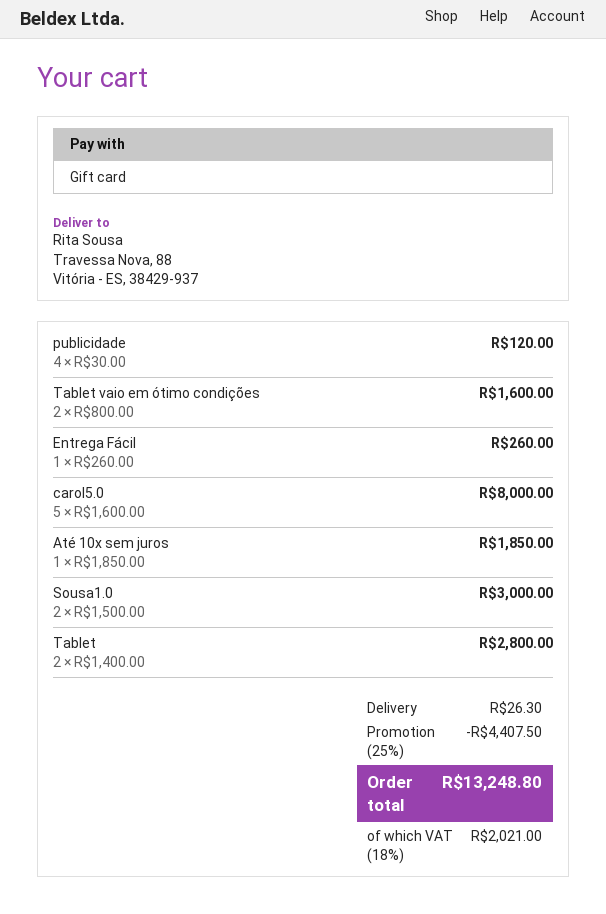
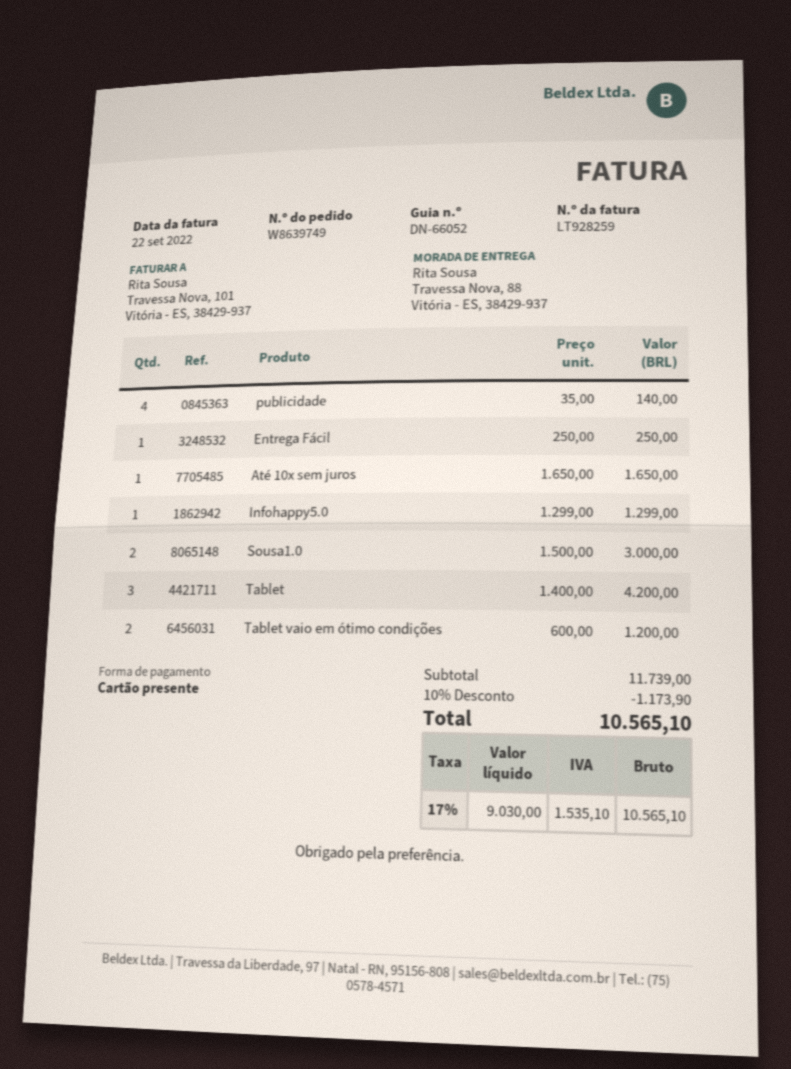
publicidade: 4 x 30.00 = 120.00 -> 4 x 35.00 = 140.00
Tablet vaio em ótimo condições: 2 x 800.00 = 1600.00 -> 2 x 600.00 = 1200.00
Entrega Fácil: 1 x 260.00 = 260.00 -> 1 x 250.00 = 250.00
carol5.0: 5 x 1600.00 = 8000.00 -> none
Até 10x sem juros: 1 x 1850.00 = 1850.00 -> 1 x 1650.00 = 1650.00
Tablet: 2 x 1400.00 = 2800.00 -> 3 x 1400.00 = 4200.00
Infohappy5.0: none -> 1 x 1299.00 = 1299.00
discount: 25% = 4407.50 -> 10% = 1173.90
shipping: 26.30 -> none
tax: 18% = 2021.00 -> 17% = 1535.10
total: 13248.80 -> 10565.10

